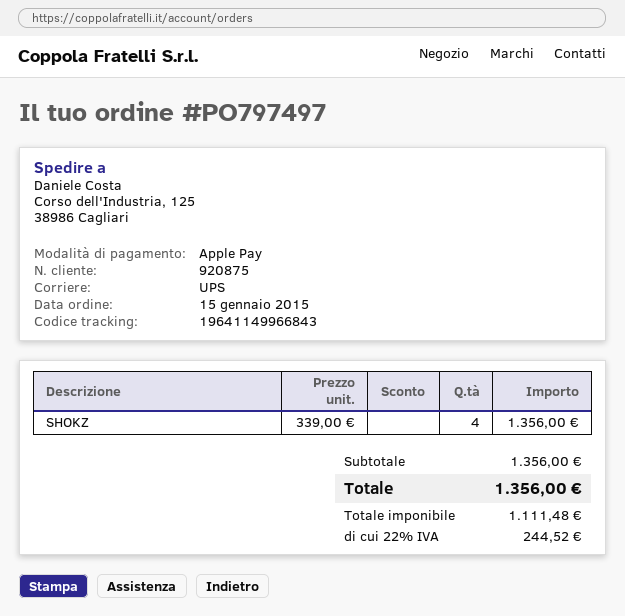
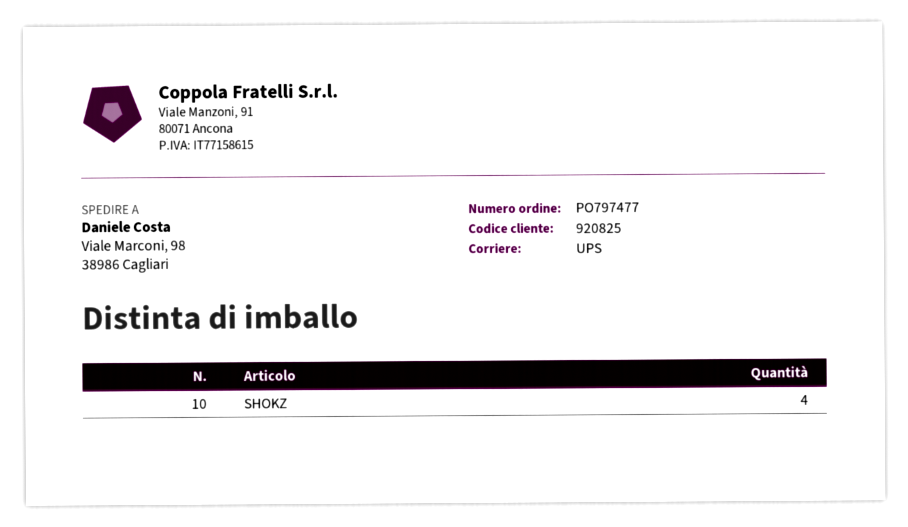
order number: PO797497 -> PO797477
customer number: 920875 -> 920825
ship to: Corso dell'Industria, 125, 38986 Cagliari -> Viale Marconi, 98, 38986 Cagliari

